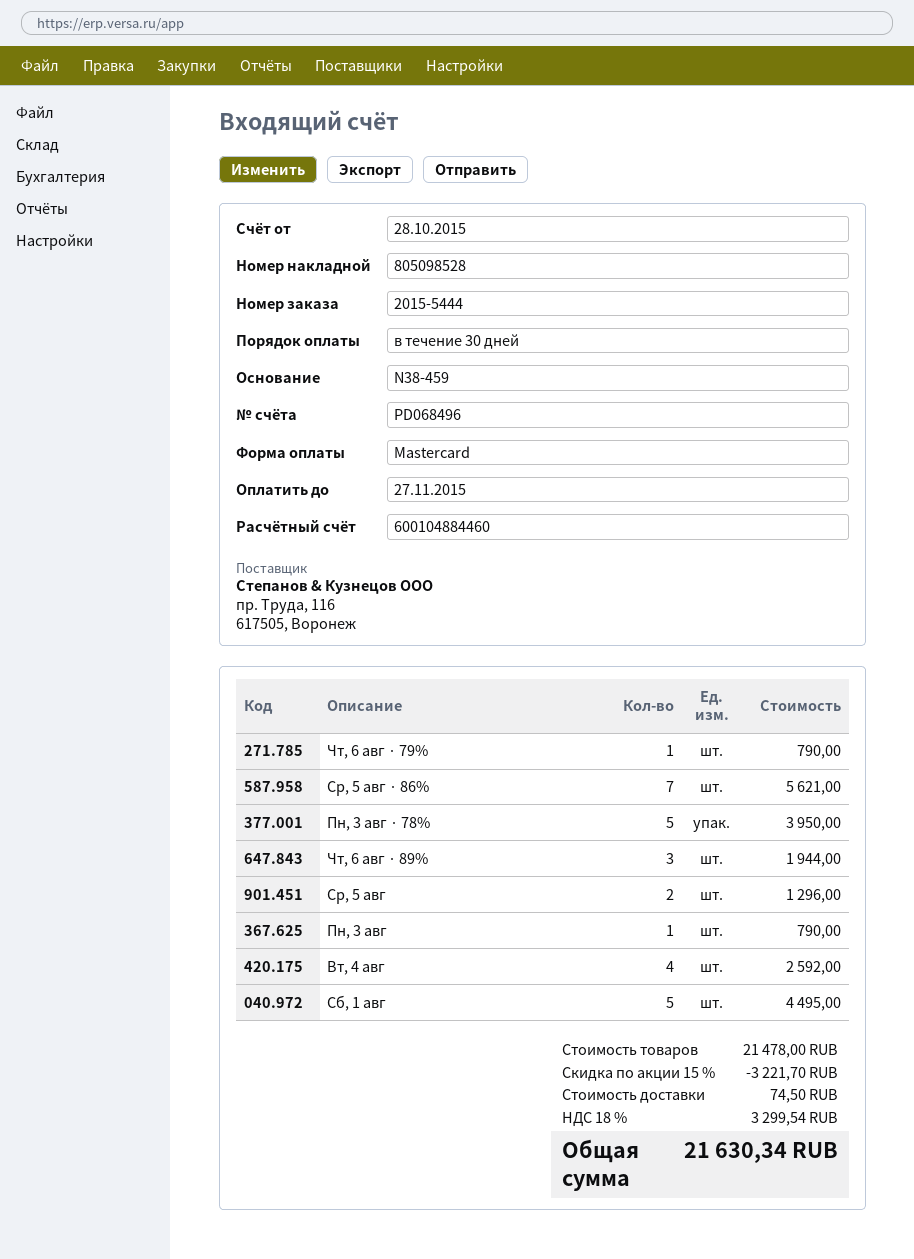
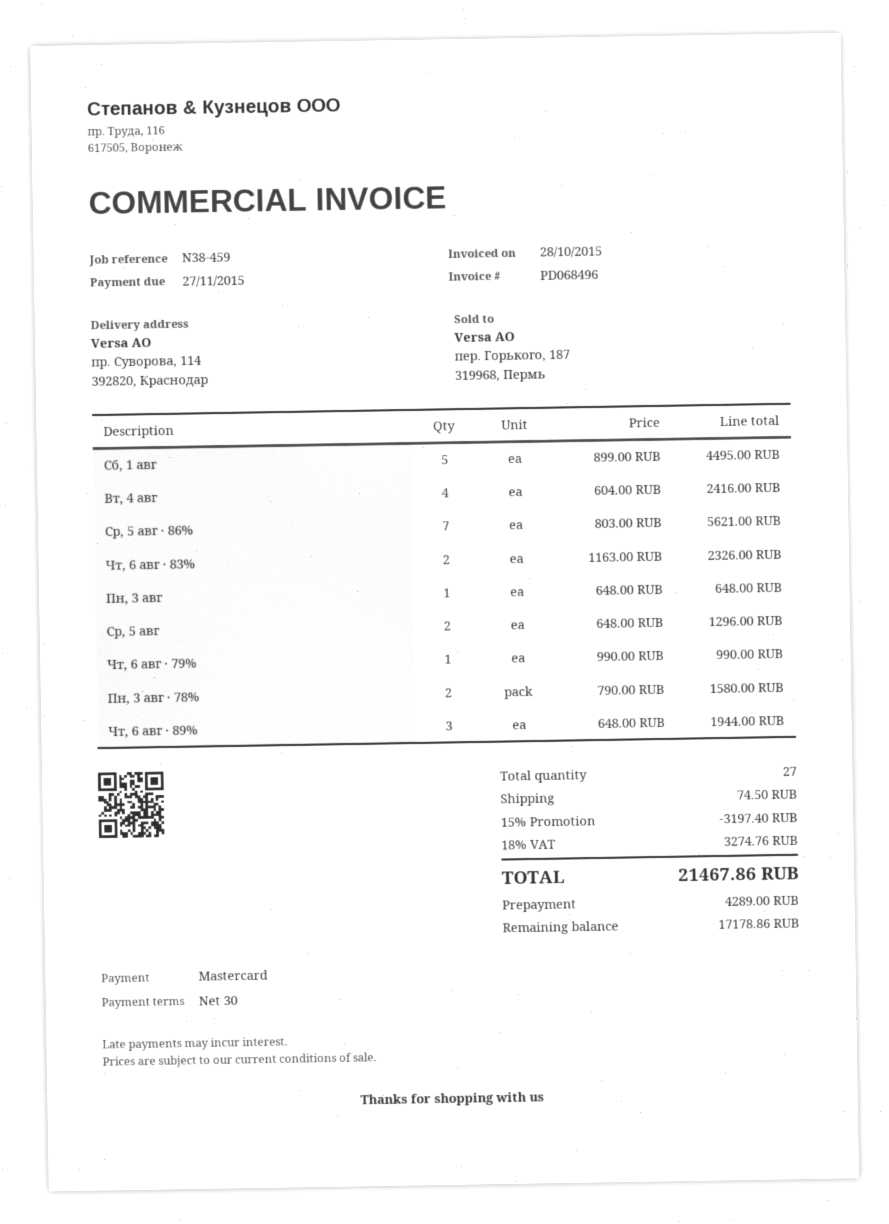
Чт, 6 авг · 79%: 1 for 790.00 -> 1 for 990.00
Пн, 3 авг · 78%: 5 for 3950.00 -> 2 for 1580.00
Пн, 3 авг: 1 for 790.00 -> 1 for 648.00
Вт, 4 авг: 4 for 2592.00 -> 4 for 2416.00
Чт, 6 авг · 83%: none -> 2 for 2326.00
discount: 15% = 3221.70 -> 15% = 3197.40
tax: 18% = 3299.54 -> 18% = 3274.76
total: 21630.34 -> 21467.86

